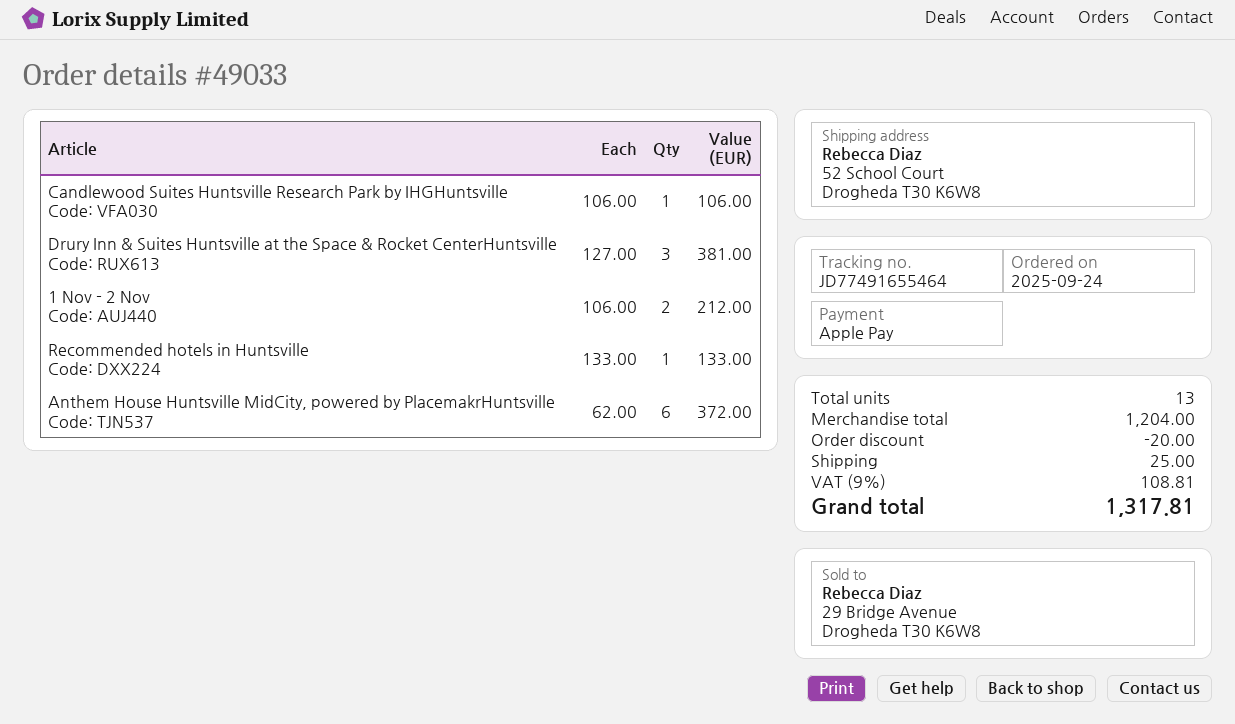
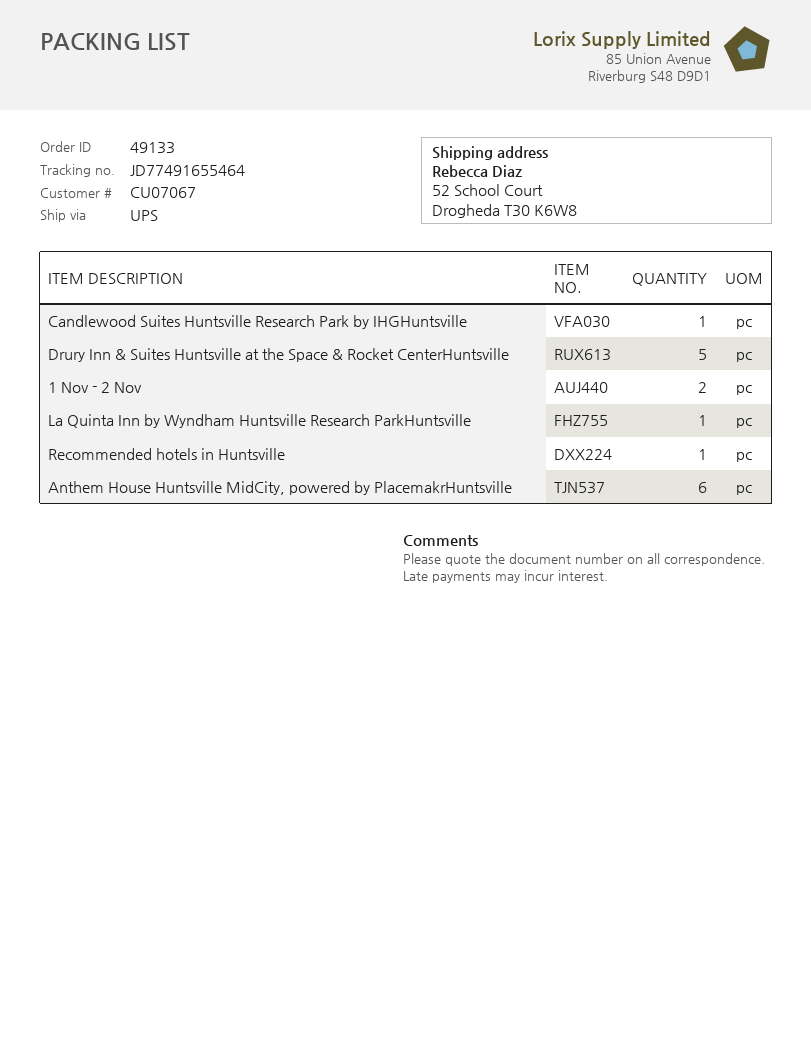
order number: 49033 -> 49133
Drury Inn & Suites Huntsville at the Space & Rocket CenterHuntsville: 3 -> 5
La Quinta Inn by Wyndham Huntsville Research ParkHuntsville: none -> 1

